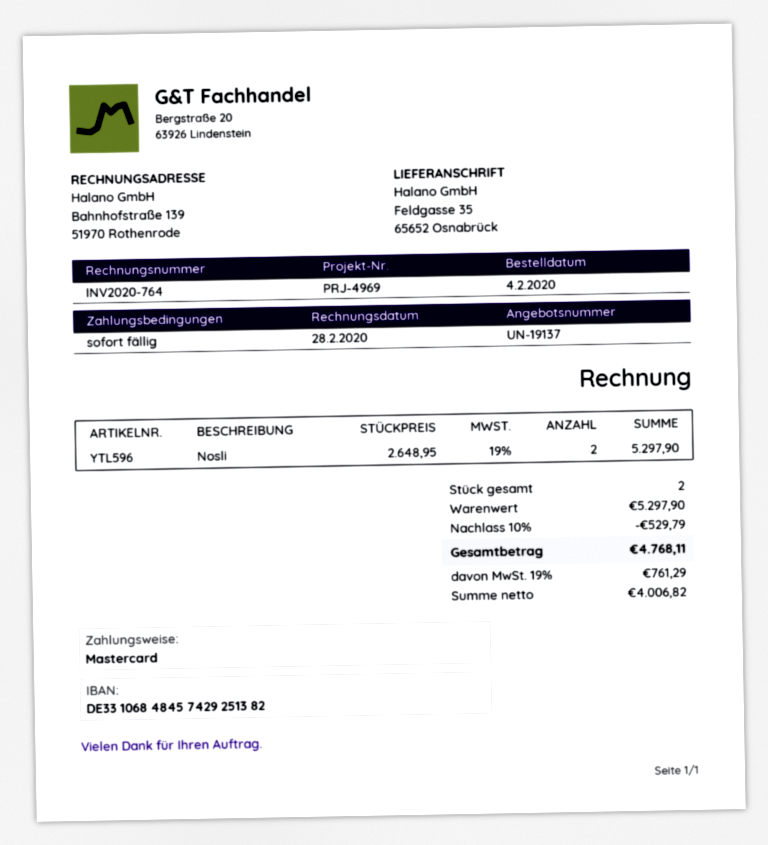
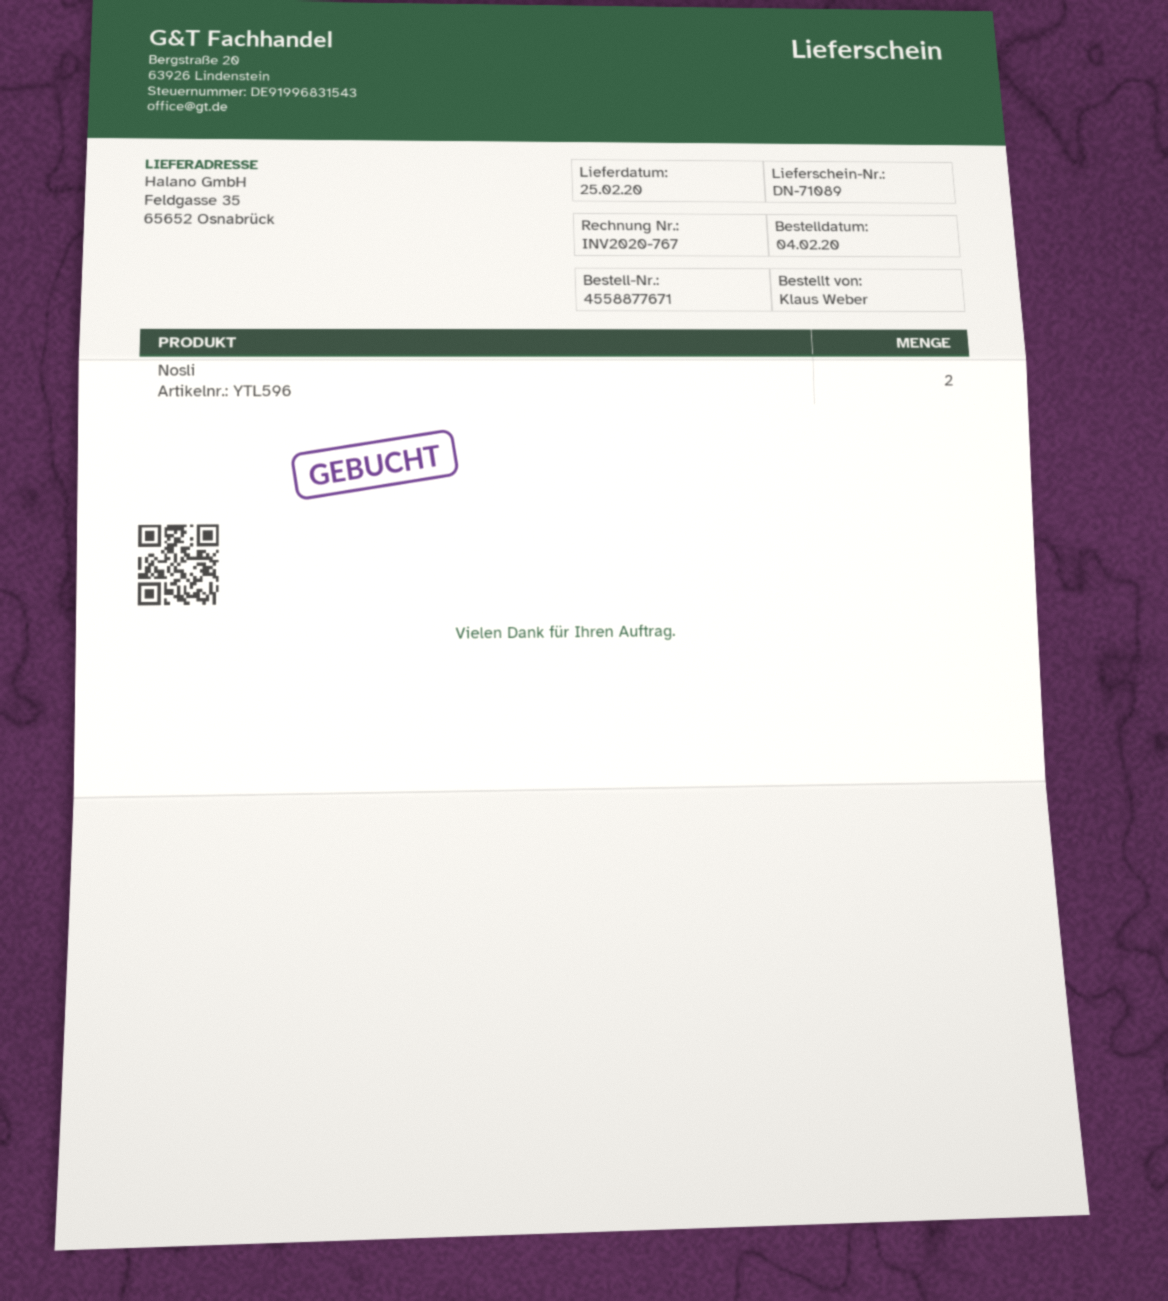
invoice number: INV2020-764 -> INV2020-767

